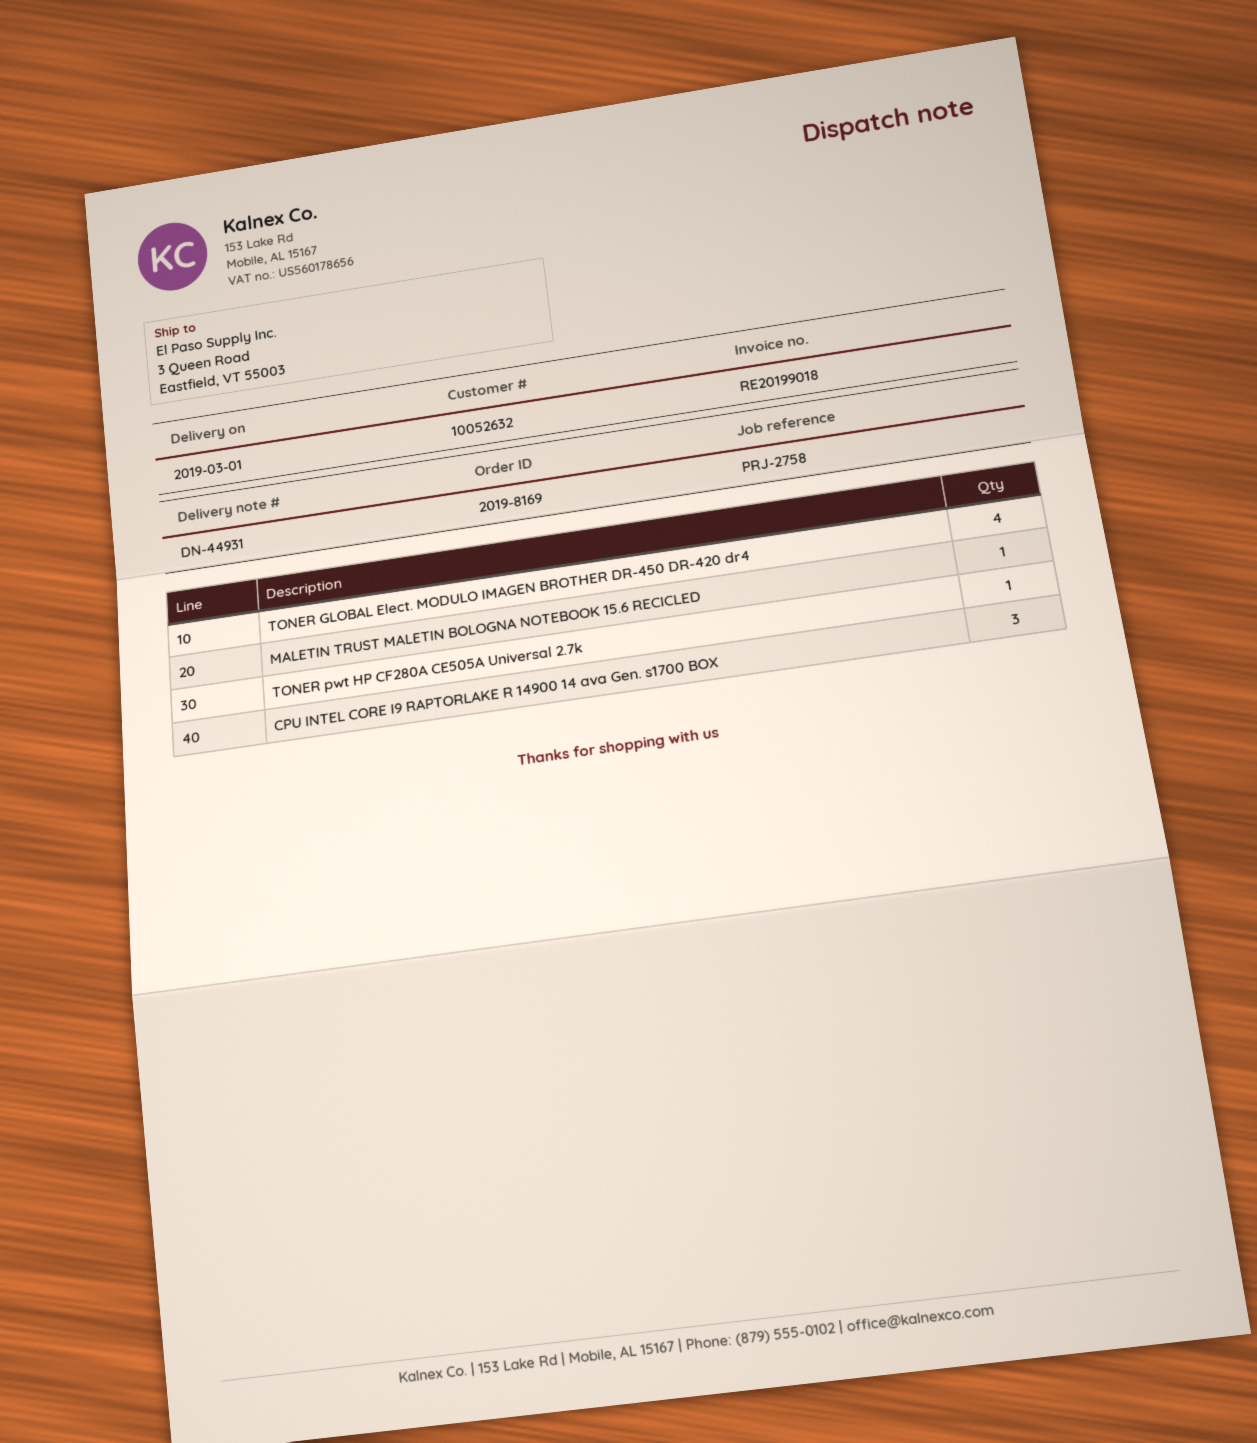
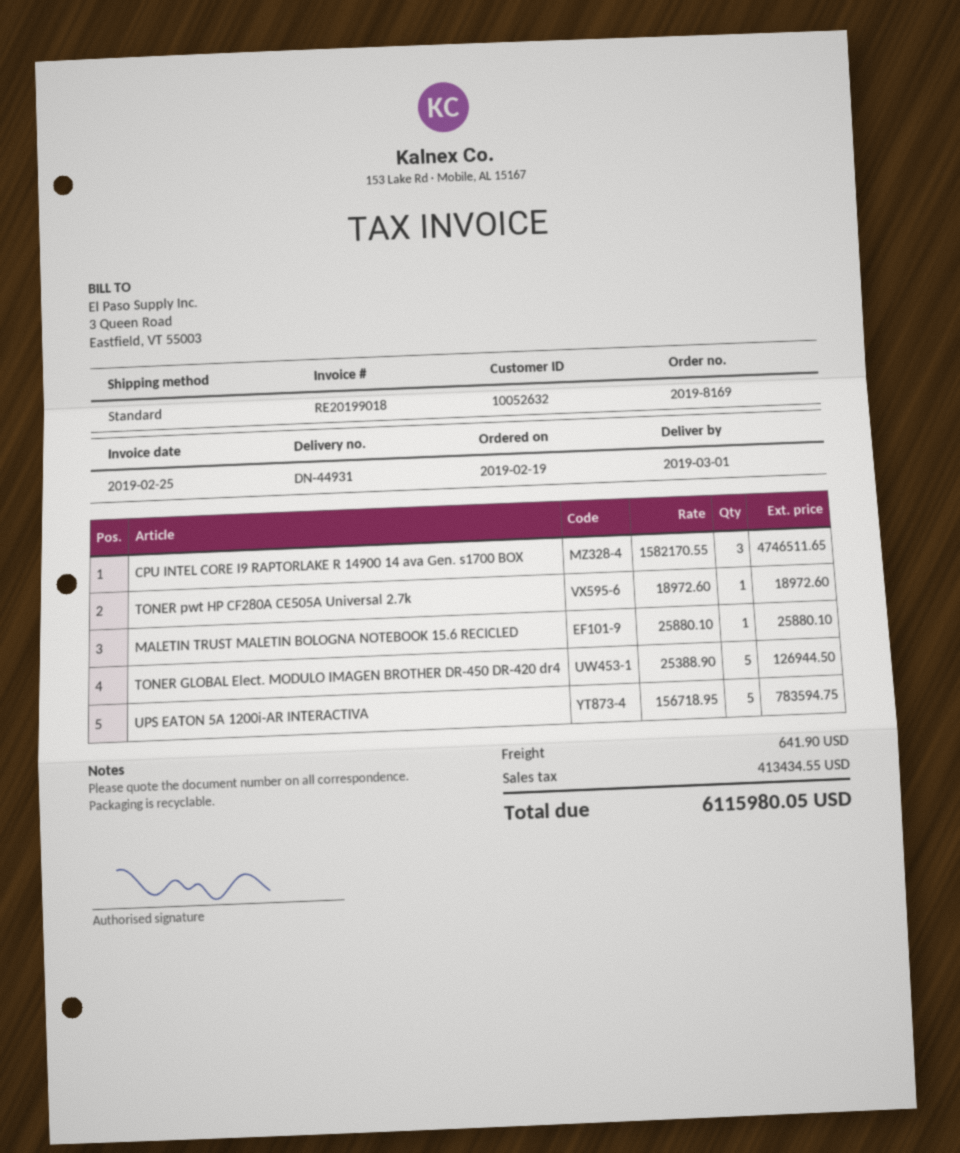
TONER GLOBAL Elect. MODULO IMAGEN BROTHER DR-450 DR-420 dr4: 4 -> 5
UPS EATON 5A 1200i-AR INTERACTIVA: none -> 5

